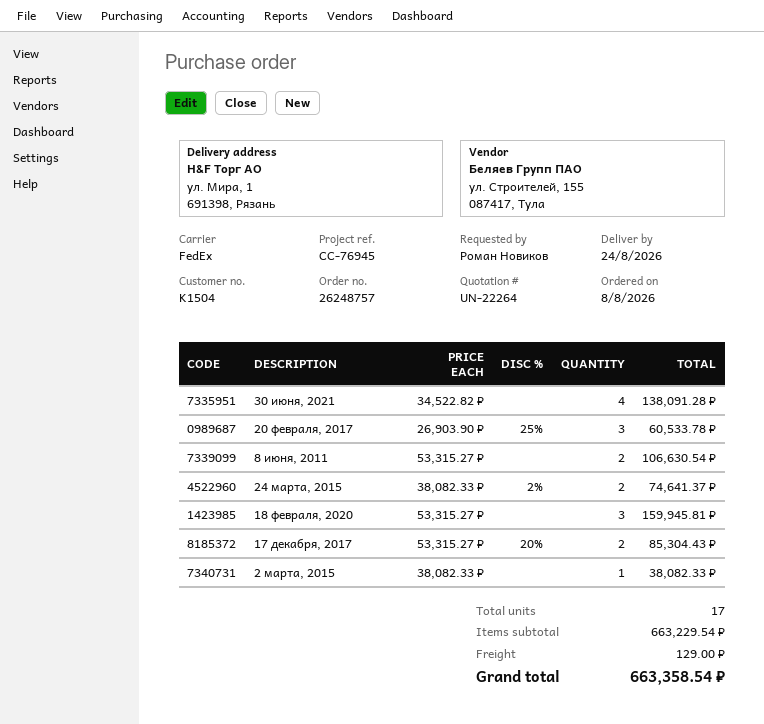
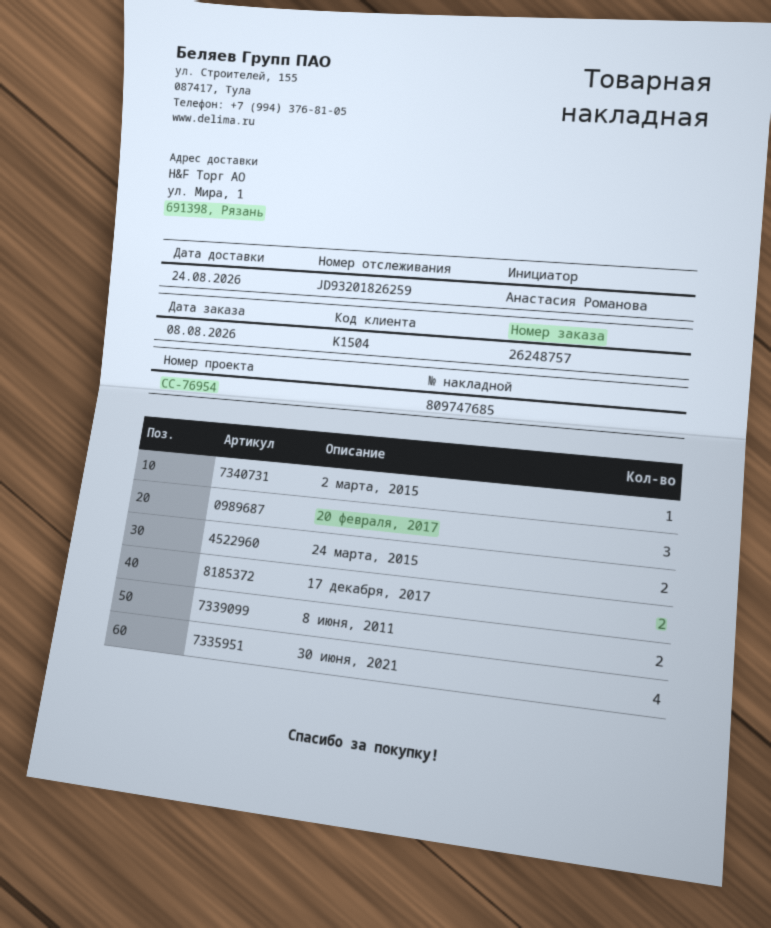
reference: CC-76945 -> CC-76954
ordered by: Роман Новиков -> Анастасия Романова
18 февраля, 2020: 3 -> none

